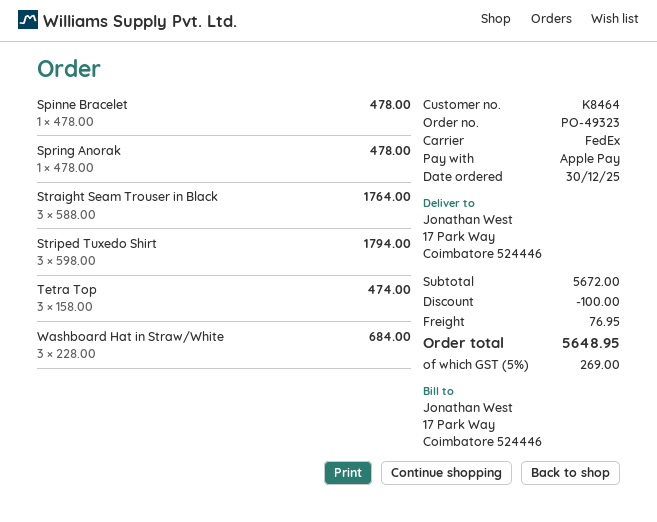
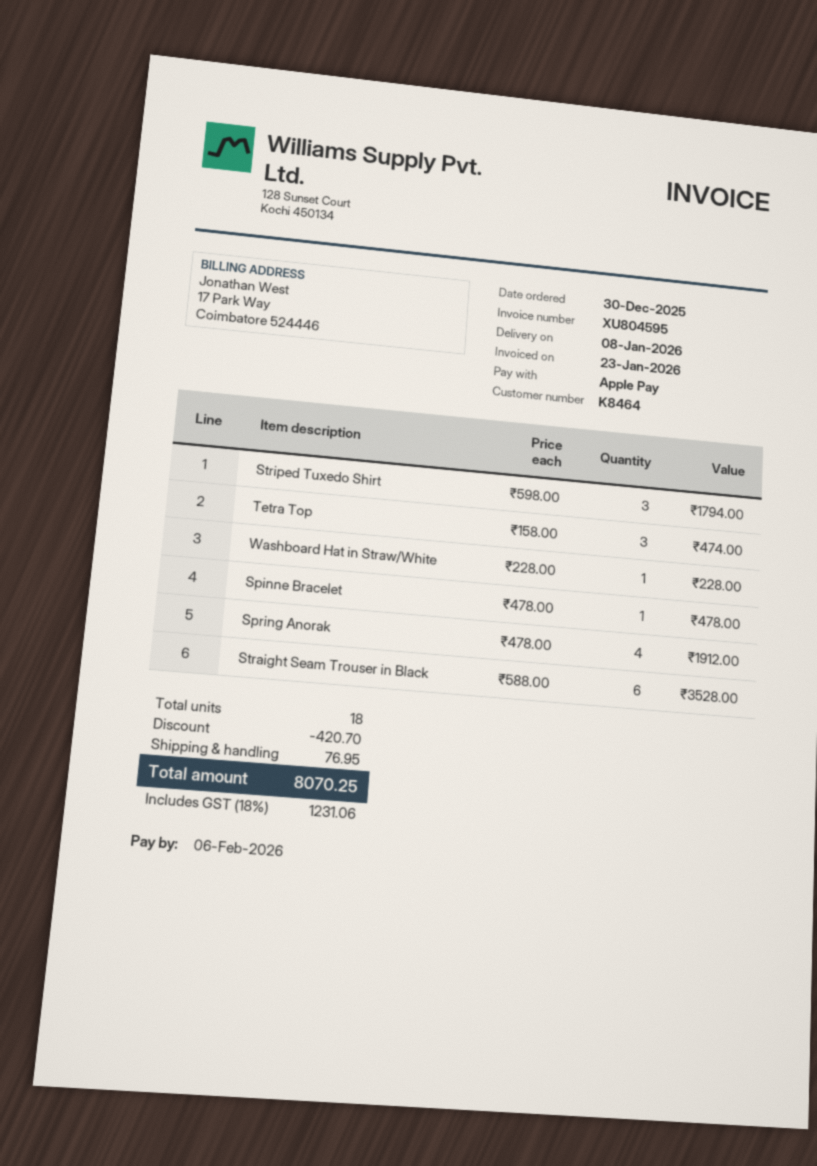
Spring Anorak: 1 x 478.00 = 478.00 -> 4 x 478.00 = 1912.00
Straight Seam Trouser in Black: 3 x 588.00 = 1764.00 -> 6 x 588.00 = 3528.00
Washboard Hat in Straw/White: 3 x 228.00 = 684.00 -> 1 x 228.00 = 228.00
discount: 100.00 -> 420.70
tax: 5% = 269.00 -> 18% = 1231.06
total: 5648.95 -> 8070.25

